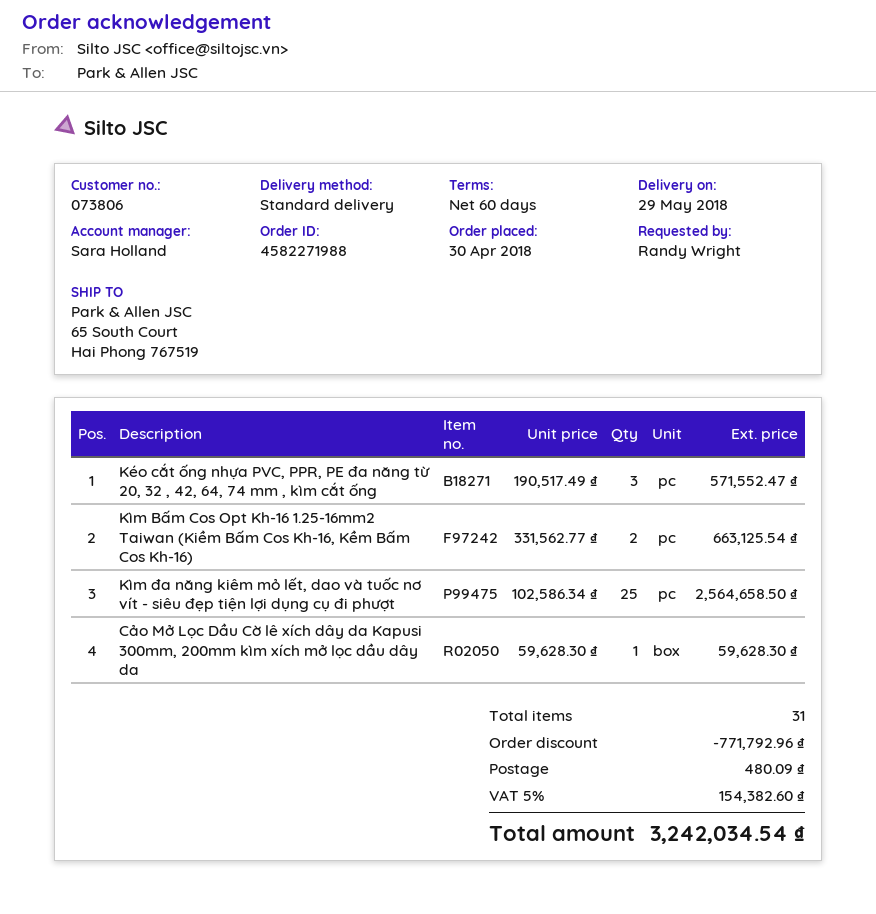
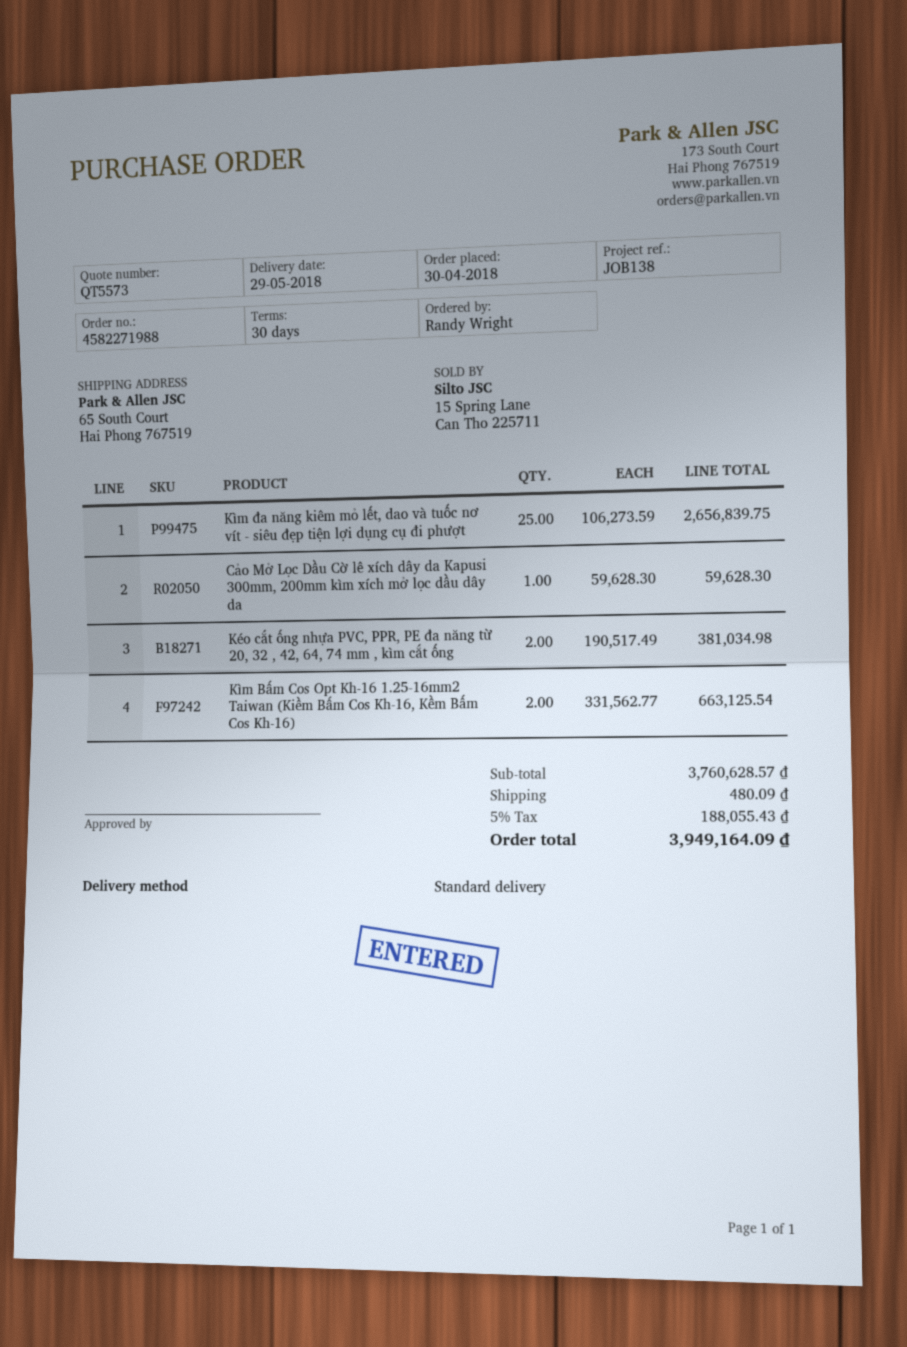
payment terms: 60 days -> 30 days
Kéo cắt ống nhựa PVC, PPR, PE đa năng từ 20, 32 , 42, 64, 74 mm , kìm cắt ống: 3 x 190517.49 = 571552.47 -> 2 x 190517.49 = 381034.98
Kìm đa năng kiêm mỏ lết, dao và tuốc nơ vít - siêu đẹp tiện lợi dụng cụ đi phượt: 25 x 102586.34 = 2564658.50 -> 25 x 106273.59 = 2656839.75
discount: 771792.96 -> none
tax: 5% = 154382.60 -> 5% = 188055.43
total: 3242034.54 -> 3949164.09

